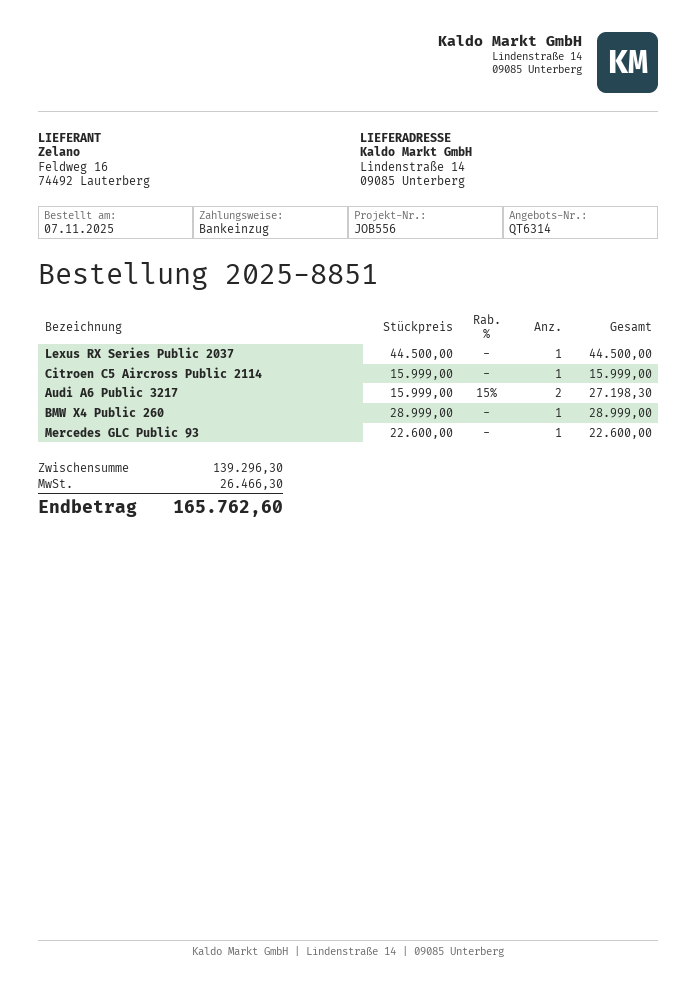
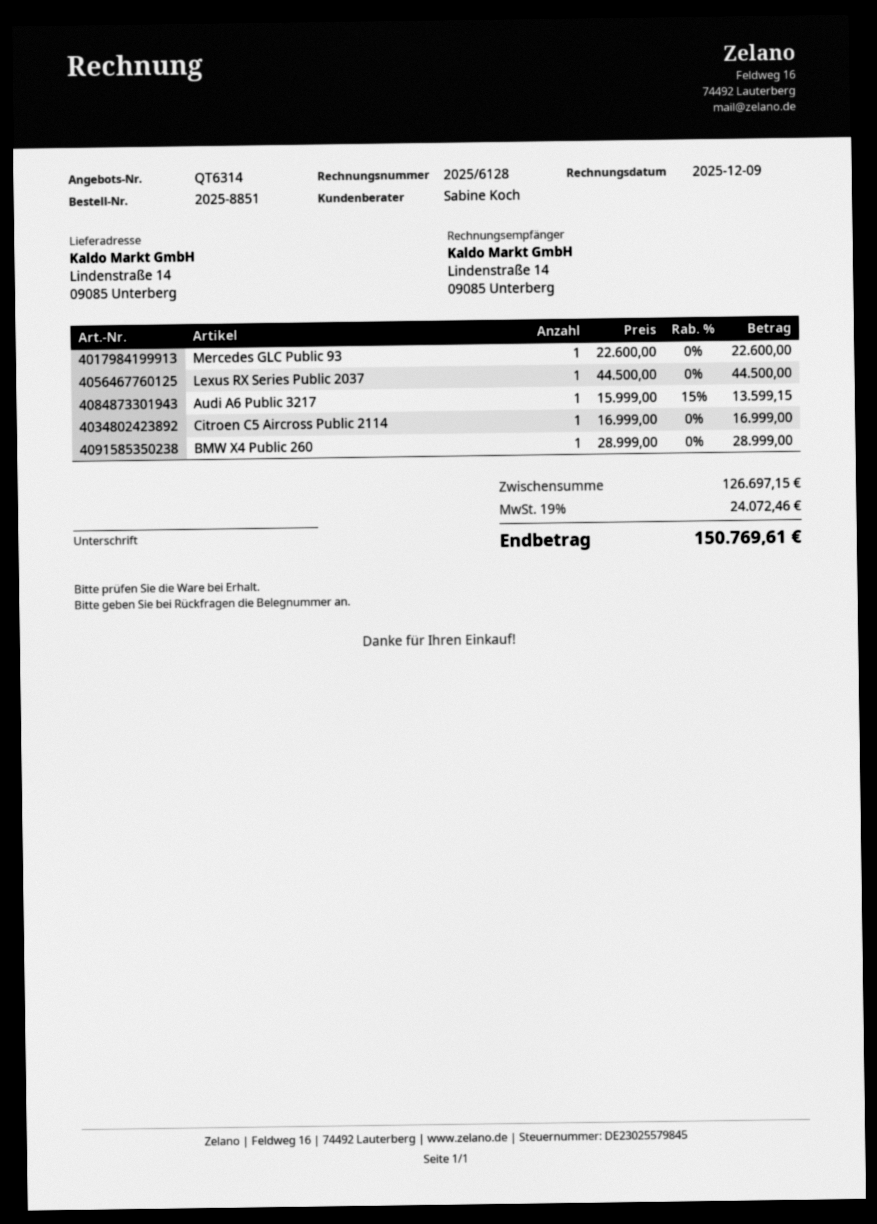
Citroen C5 Aircross Public 2114: 1 x 15999.00 = 15999.00 -> 1 x 16999.00 = 16999.00
Audi A6 Public 3217: 2 x 15999.00 - 15% = 27198.30 -> 1 x 15999.00 - 15% = 13599.15
subtotal: 139296.30 -> 126697.15
tax: 26466.30 -> 24072.46
total: 165762.60 -> 150769.61

